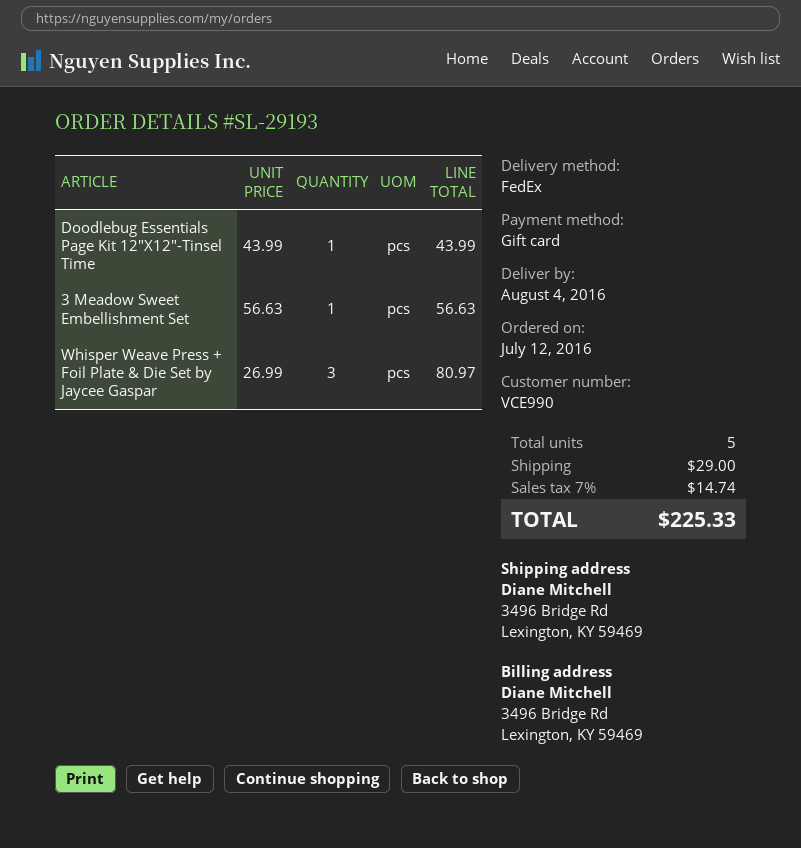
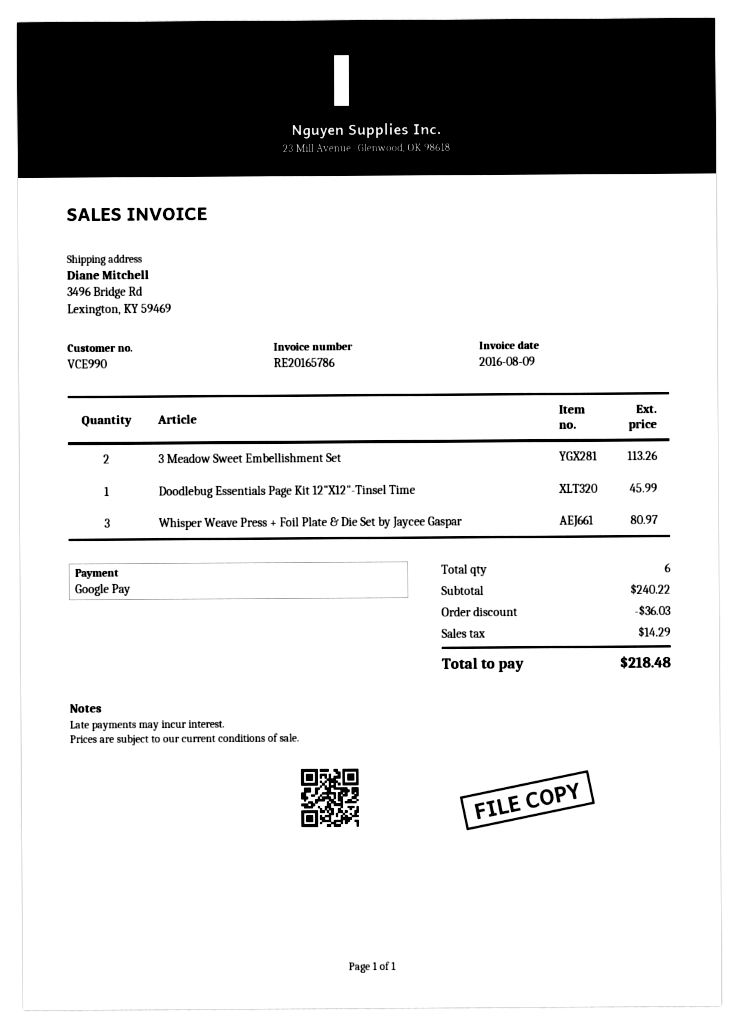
payment method: gift card -> Google Pay
Doodlebug Essentials Page Kit 12"X12"-Tinsel Time: 1 for 43.99 -> 1 for 45.99
3 Meadow Sweet Embellishment Set: 1 for 56.63 -> 2 for 113.26
total quantity: 5 -> 6
discount: none -> 36.03
shipping: 29.00 -> none
tax: 14.74 -> 14.29
total: 225.33 -> 218.48

